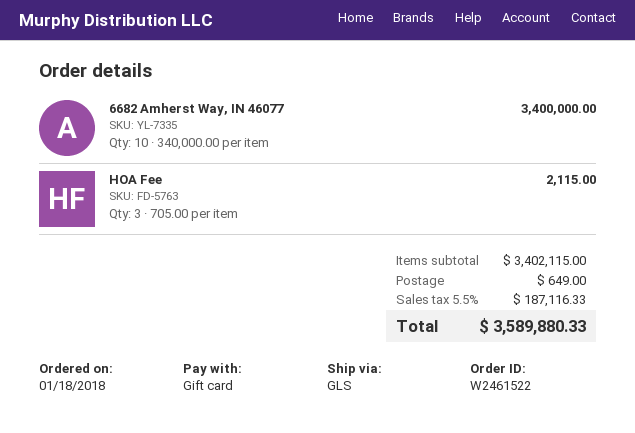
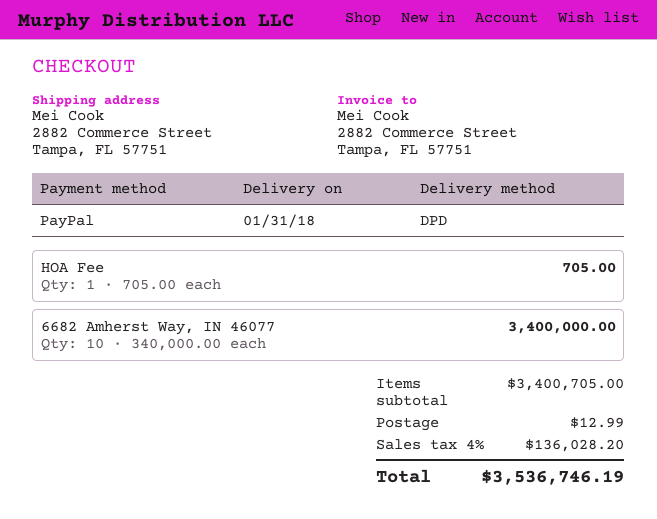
payment method: gift card -> PayPal
shipping method: GLS -> DPD
HOA Fee: 3 x 705.00 = 2115.00 -> 1 x 705.00 = 705.00
subtotal: 3402115.00 -> 3400705.00
shipping: 649.00 -> 12.99
tax: 5.5% = 187116.33 -> 4% = 136028.20
total: 3589880.33 -> 3536746.19

